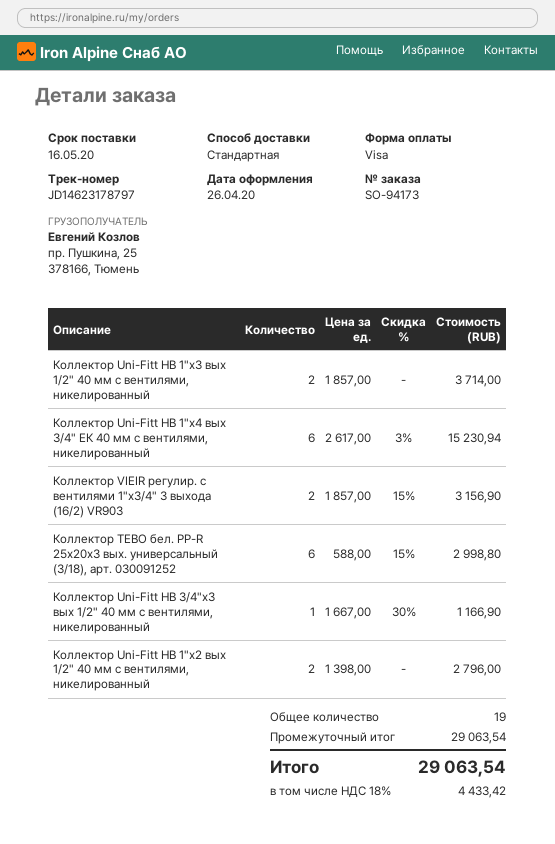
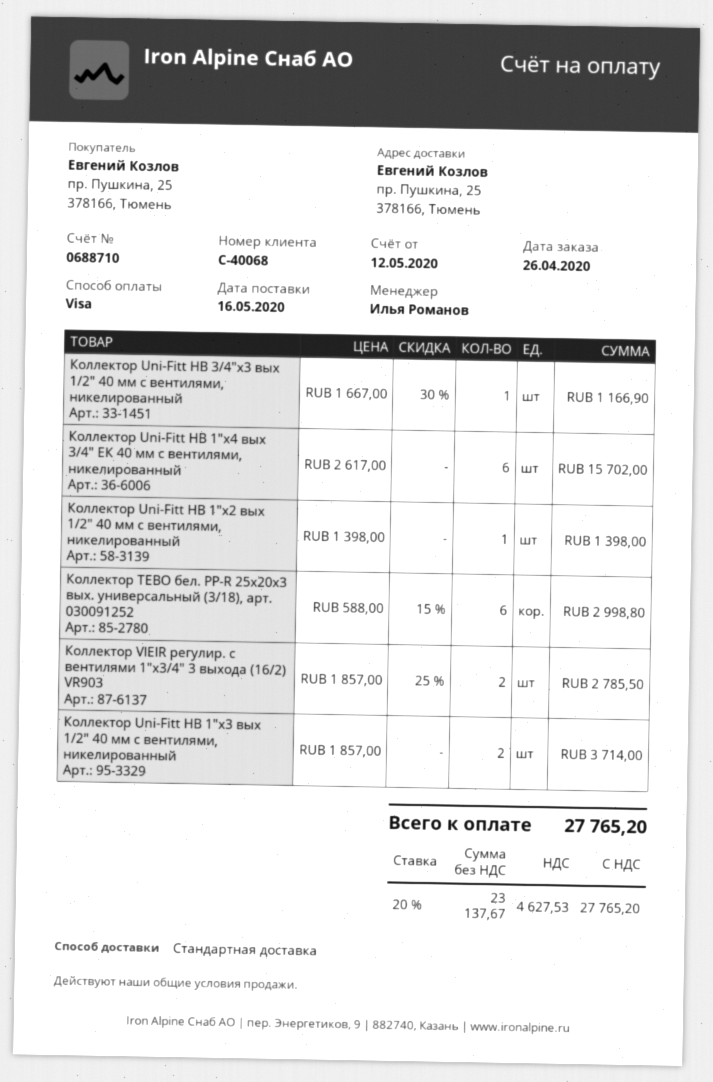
Коллектор Uni-Fitt НВ 1"х4 вых 3/4" ЕК 40 мм с вентилями, никелированный: 6 x 2617.00 - 3% = 15230.94 -> 6 x 2617.00 = 15702.00
Коллектор VIEIR регулир. с вентилями 1"х3/4" 3 выхода (16/2) VR903: 2 x 1857.00 - 15% = 3156.90 -> 2 x 1857.00 - 25% = 2785.50
Коллектор Uni-Fitt НВ 1"х2 вых 1/2" 40 мм с вентилями, никелированный: 2 x 1398.00 = 2796.00 -> 1 x 1398.00 = 1398.00
tax: 18% = 4433.42 -> 20% = 4627.53
total: 29063.54 -> 27765.20

